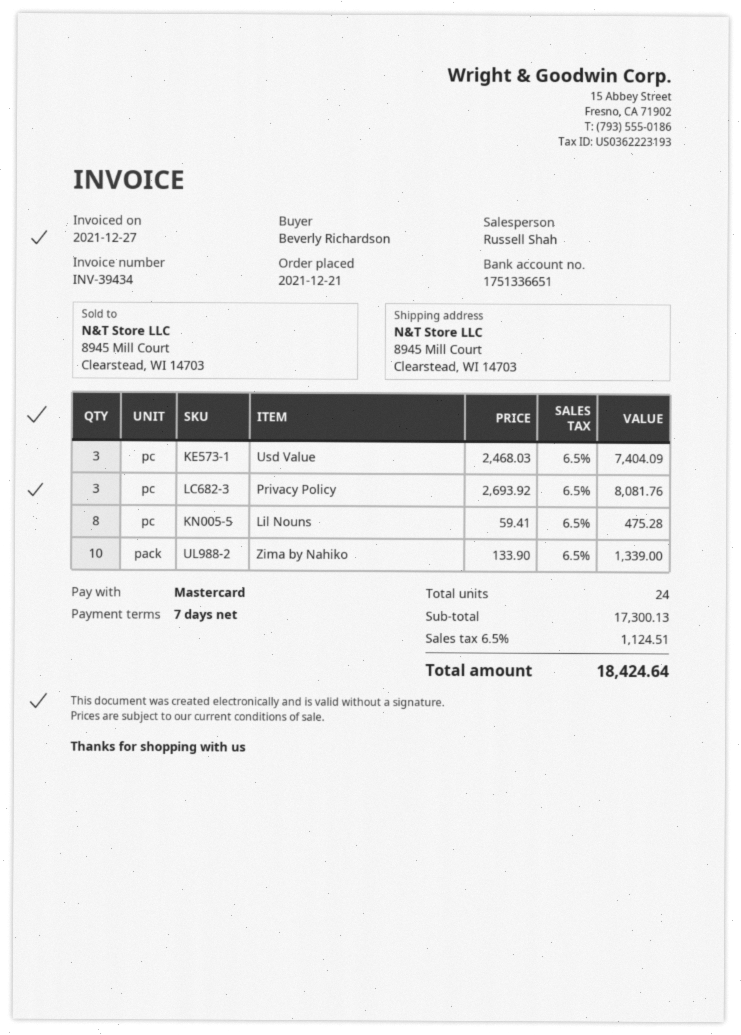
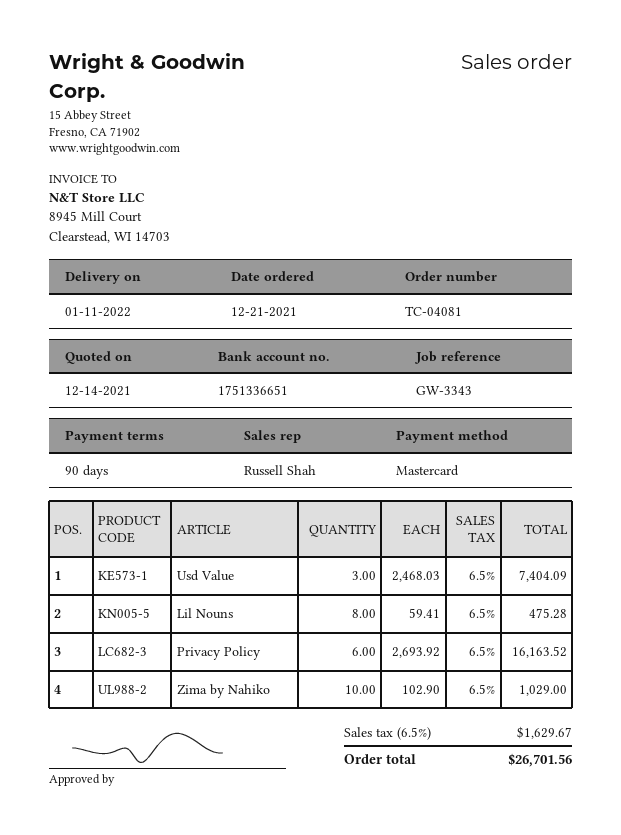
payment terms: 7 days -> 90 days
Privacy Policy: 3 x 2693.92 = 8081.76 -> 6 x 2693.92 = 16163.52
Zima by Nahiko: 10 x 133.90 = 1339.00 -> 10 x 102.90 = 1029.00
tax: 6.5% = 1124.51 -> 6.5% = 1629.67
total: 18424.64 -> 26701.56

